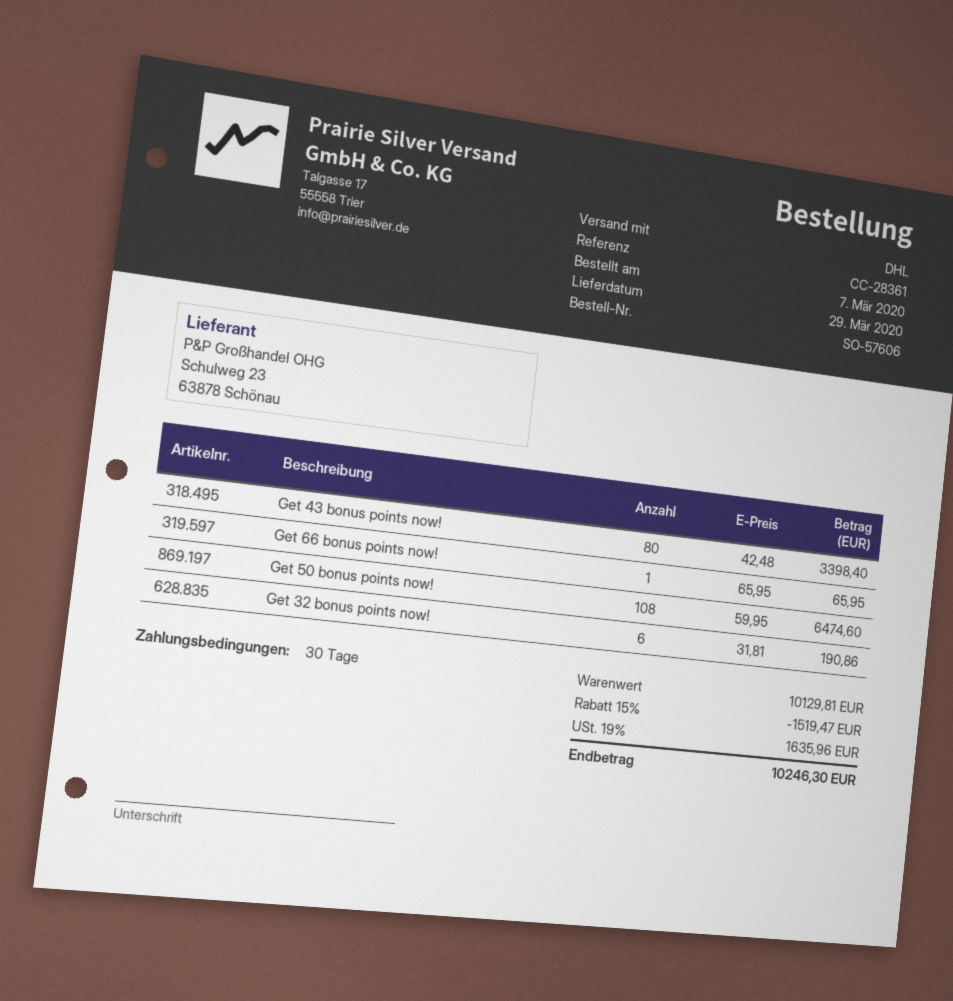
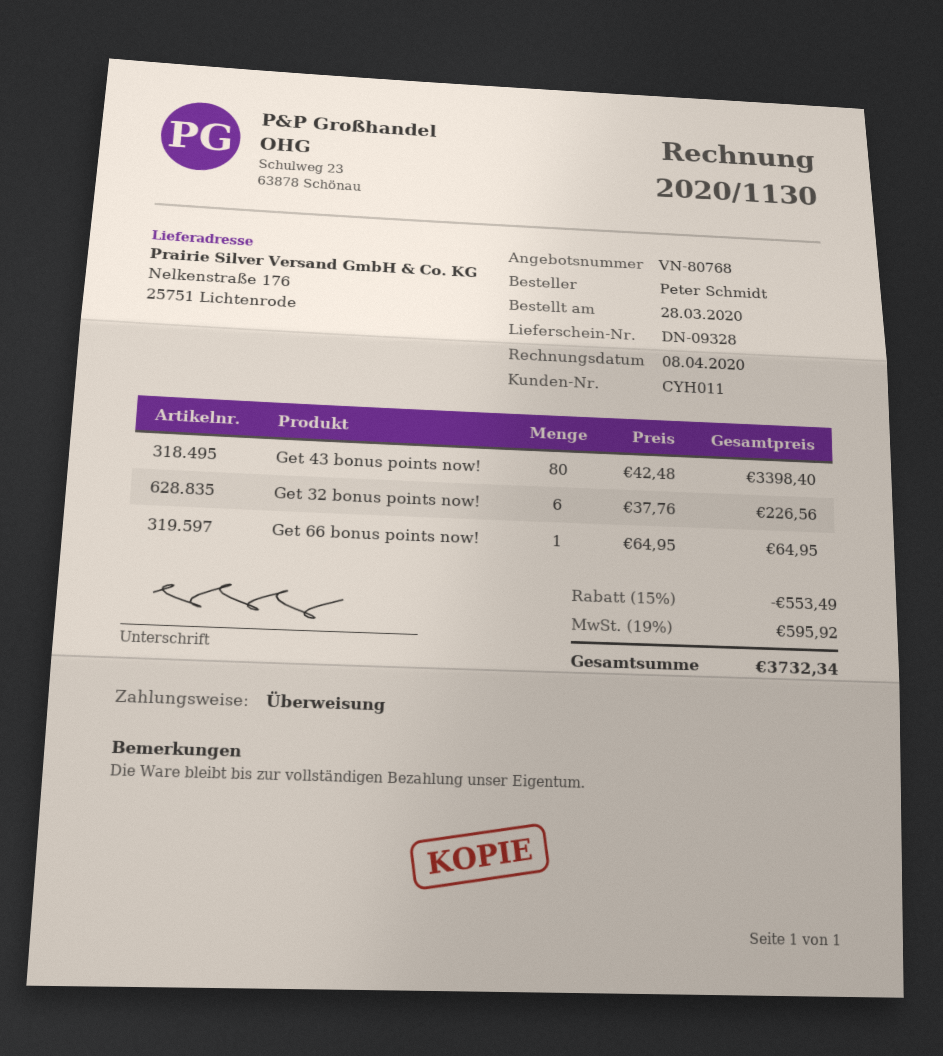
order date: 2020-03-07 -> 2020-03-28
Get 66 bonus points now!: 1 x 65.95 = 65.95 -> 1 x 64.95 = 64.95
Get 50 bonus points now!: 108 x 59.95 = 6474.60 -> none
Get 32 bonus points now!: 6 x 31.81 = 190.86 -> 6 x 37.76 = 226.56
discount: 15% = 1519.47 -> 15% = 553.49
tax: 19% = 1635.96 -> 19% = 595.92
total: 10246.30 -> 3732.34

